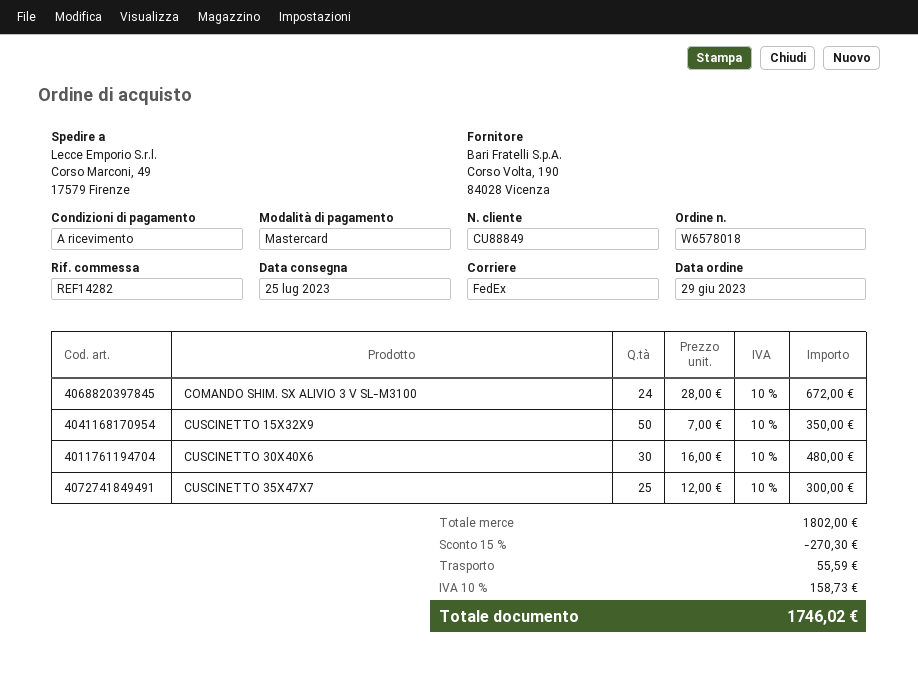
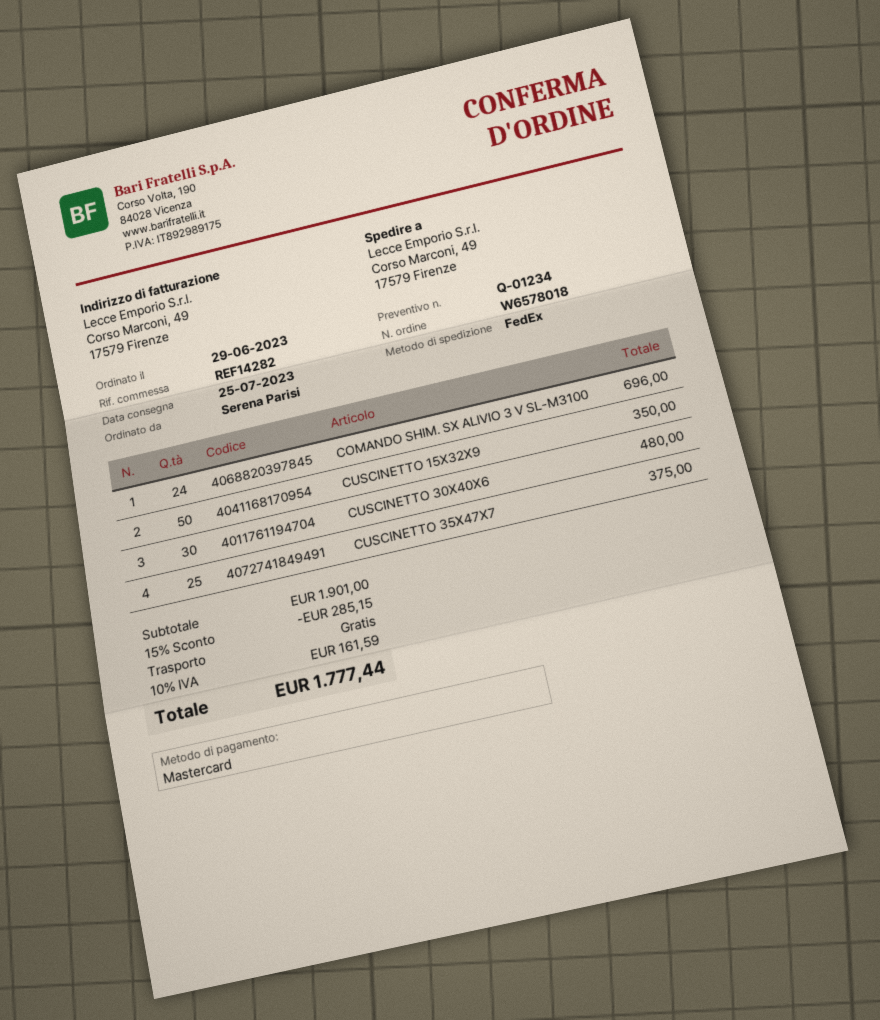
COMANDO SHIM. SX ALIVIO 3 V SL-M3100: 24 for 672.00 -> 24 for 696.00
CUSCINETTO 35X47X7: 25 for 300.00 -> 25 for 375.00
subtotal: 1802.00 -> 1901.00
discount: 15% = 270.30 -> 15% = 285.15
shipping: 55.59 -> 0.00
tax: 10% = 158.73 -> 10% = 161.59
total: 1746.02 -> 1777.44

